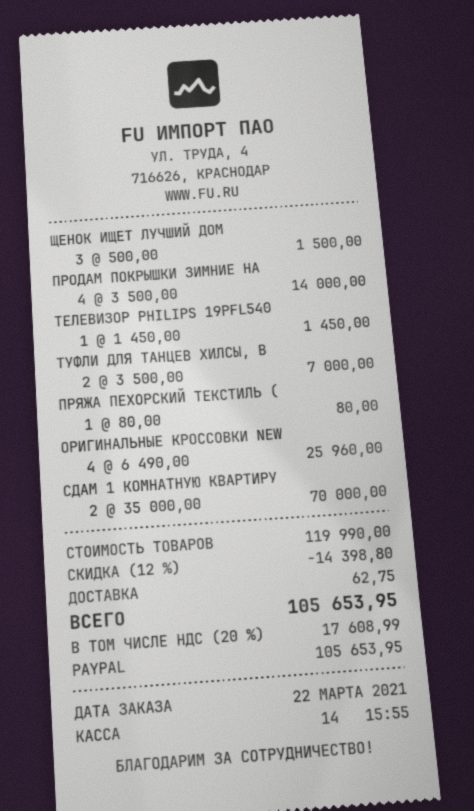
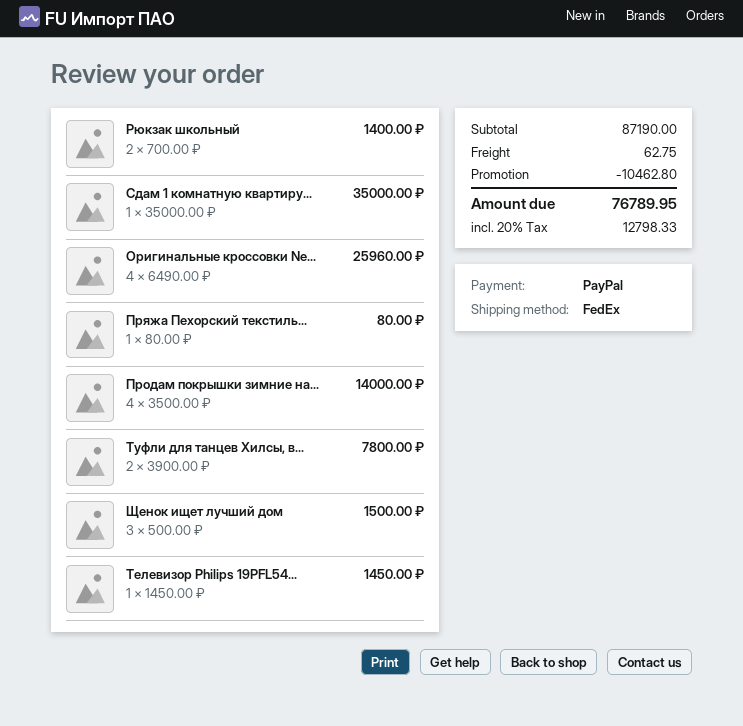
ТУФЛИ ДЛЯ ТАНЦЕВ ХИЛСЫ, В: 2 x 3500.00 = 7000.00 -> 2 x 3900.00 = 7800.00
СДАМ 1 КОМНАТНУЮ КВАРТИРУ: 2 x 35000.00 = 70000.00 -> 1 x 35000.00 = 35000.00
Рюкзак школьный: none -> 2 x 700.00 = 1400.00
subtotal: 119990.00 -> 87190.00
discount: 14398.80 -> 10462.80
tax: 20% = 17608.99 -> 20% = 12798.33
total: 105653.95 -> 76789.95

